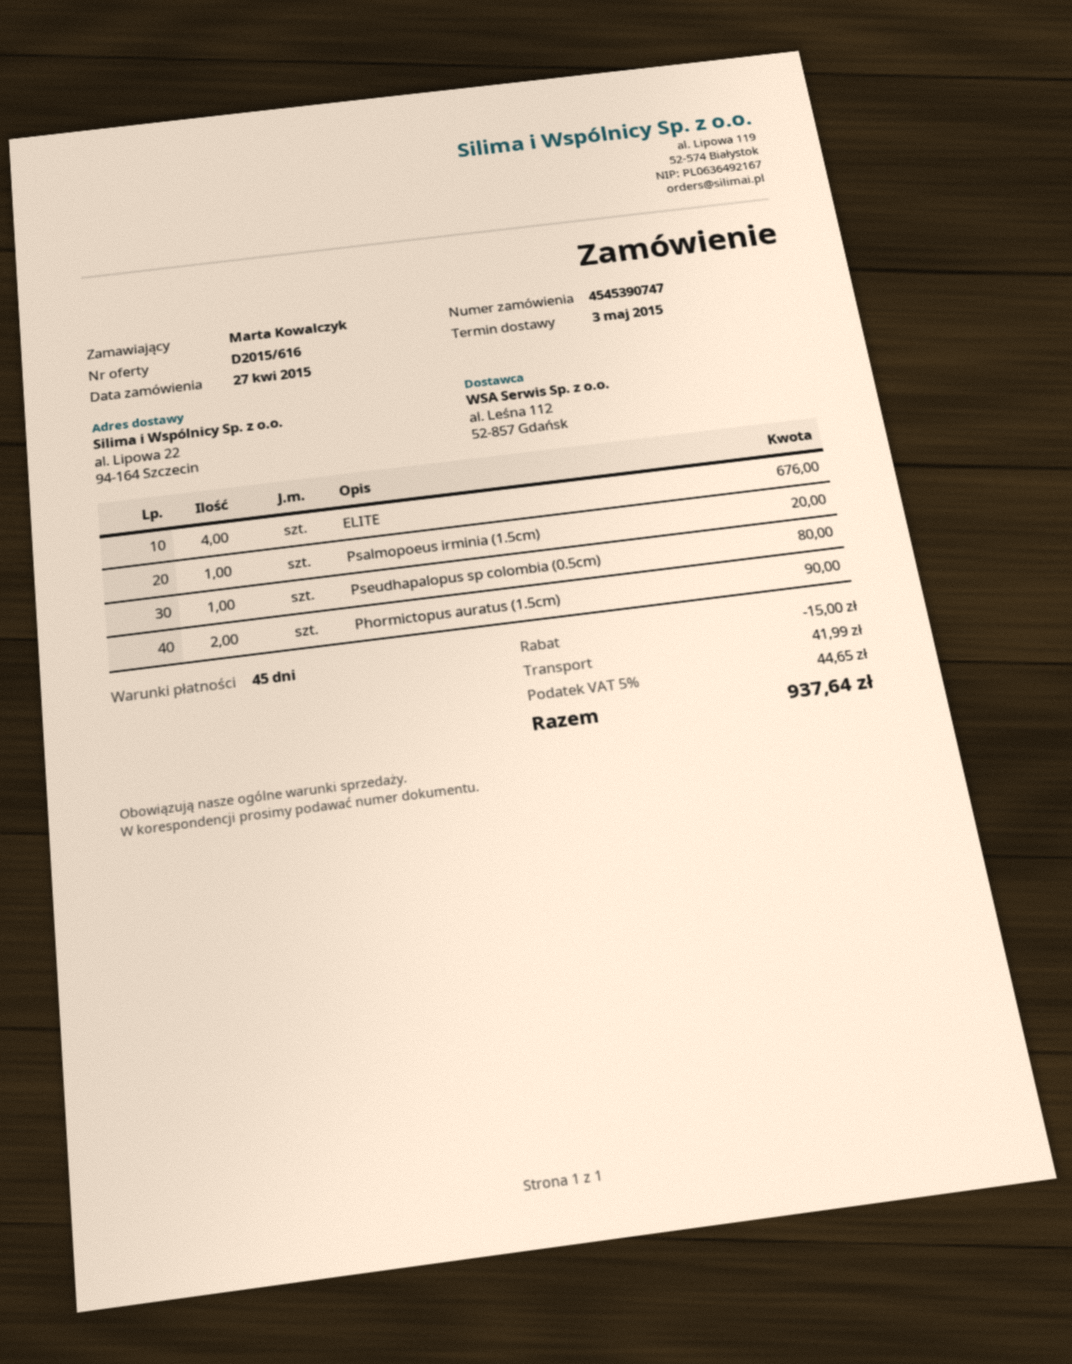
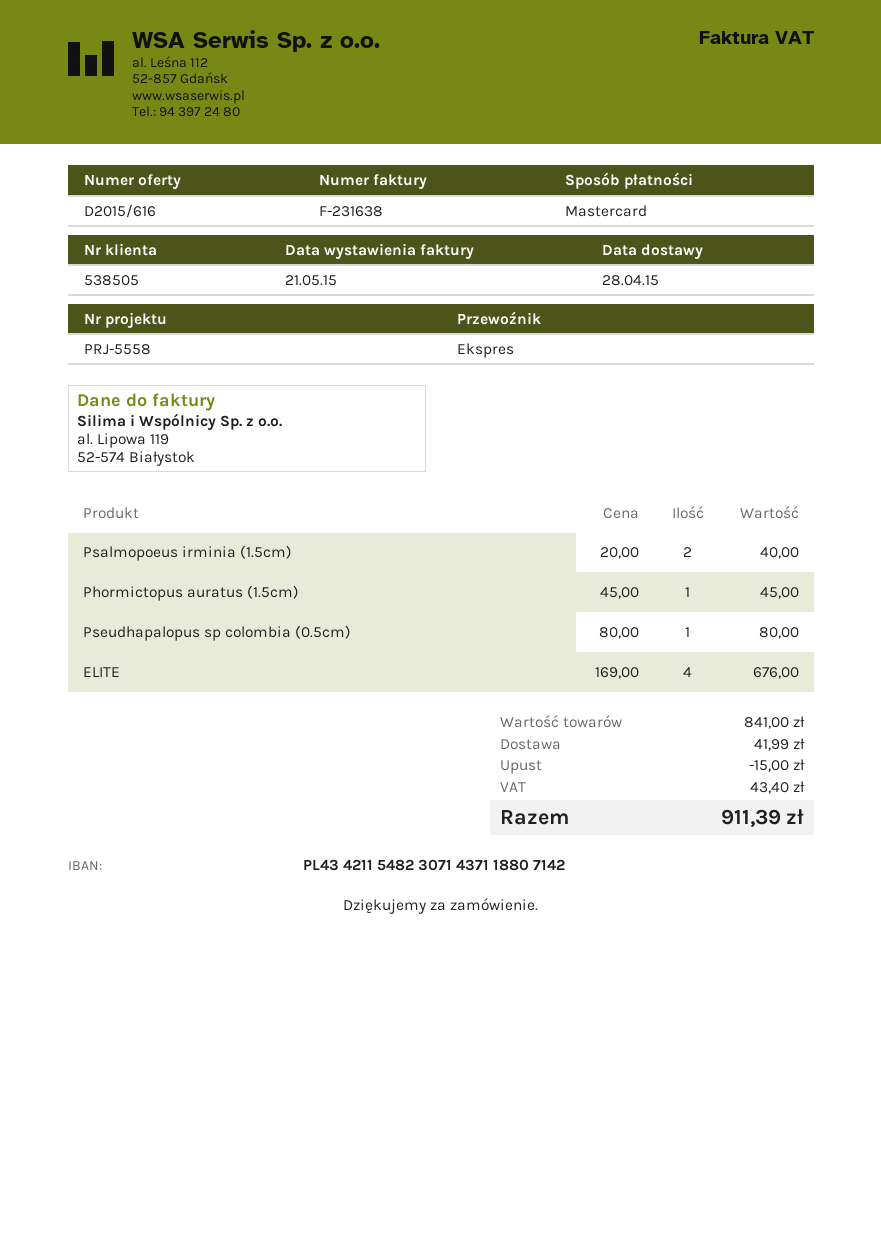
delivery date: 2015-05-03 -> 2015-04-28
Psalmopoeus irminia (1.5cm): 1 for 20.00 -> 2 for 40.00
Phormictopus auratus (1.5cm): 2 for 90.00 -> 1 for 45.00
tax: 44.65 -> 43.40
total: 937.64 -> 911.39

